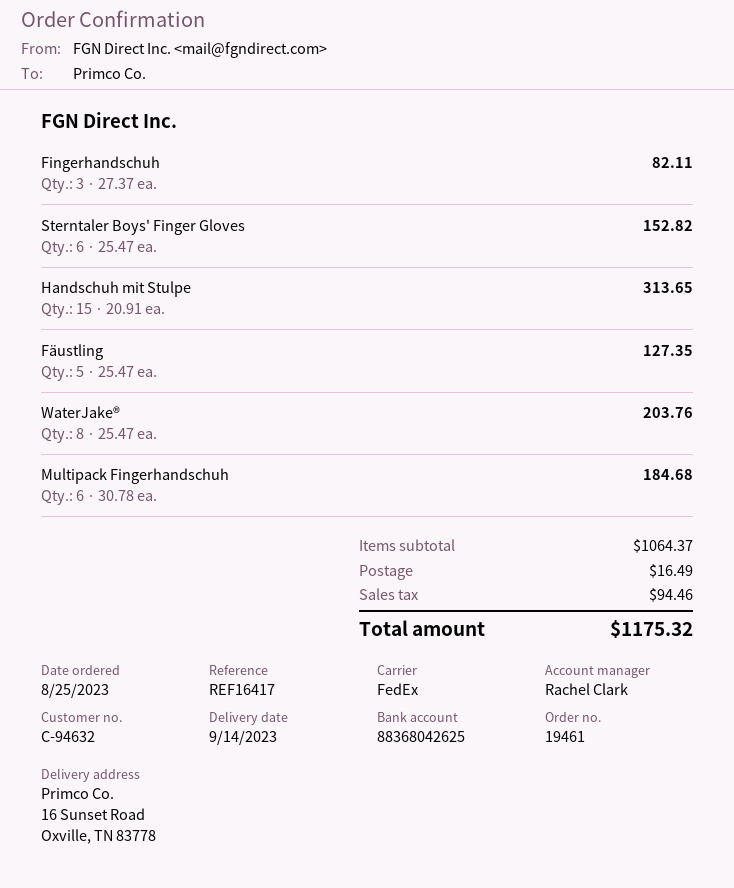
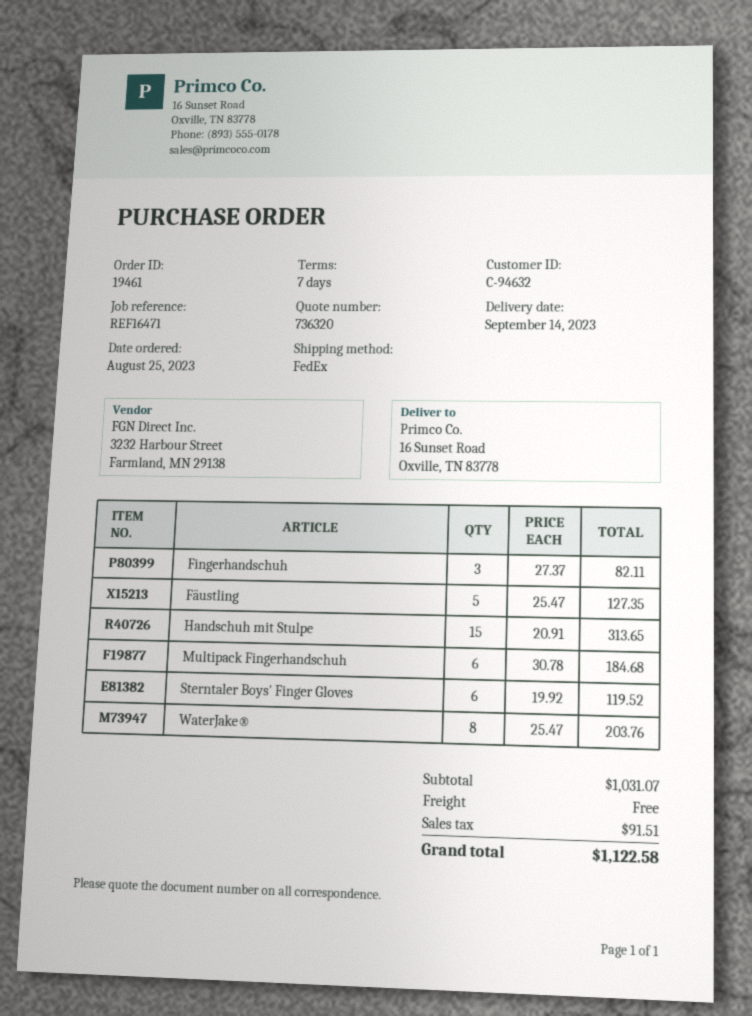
reference: REF16417 -> REF16471
Sterntaler Boys' Finger Gloves: 6 x 25.47 = 152.82 -> 6 x 19.92 = 119.52
subtotal: 1064.37 -> 1031.07
shipping: 16.49 -> 0.00
tax: 94.46 -> 91.51
total: 1175.32 -> 1122.58

